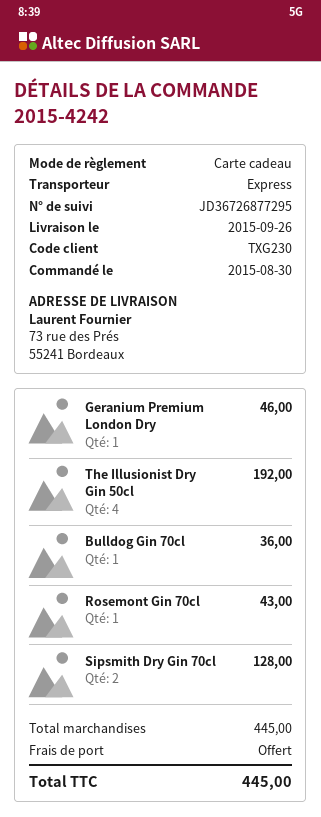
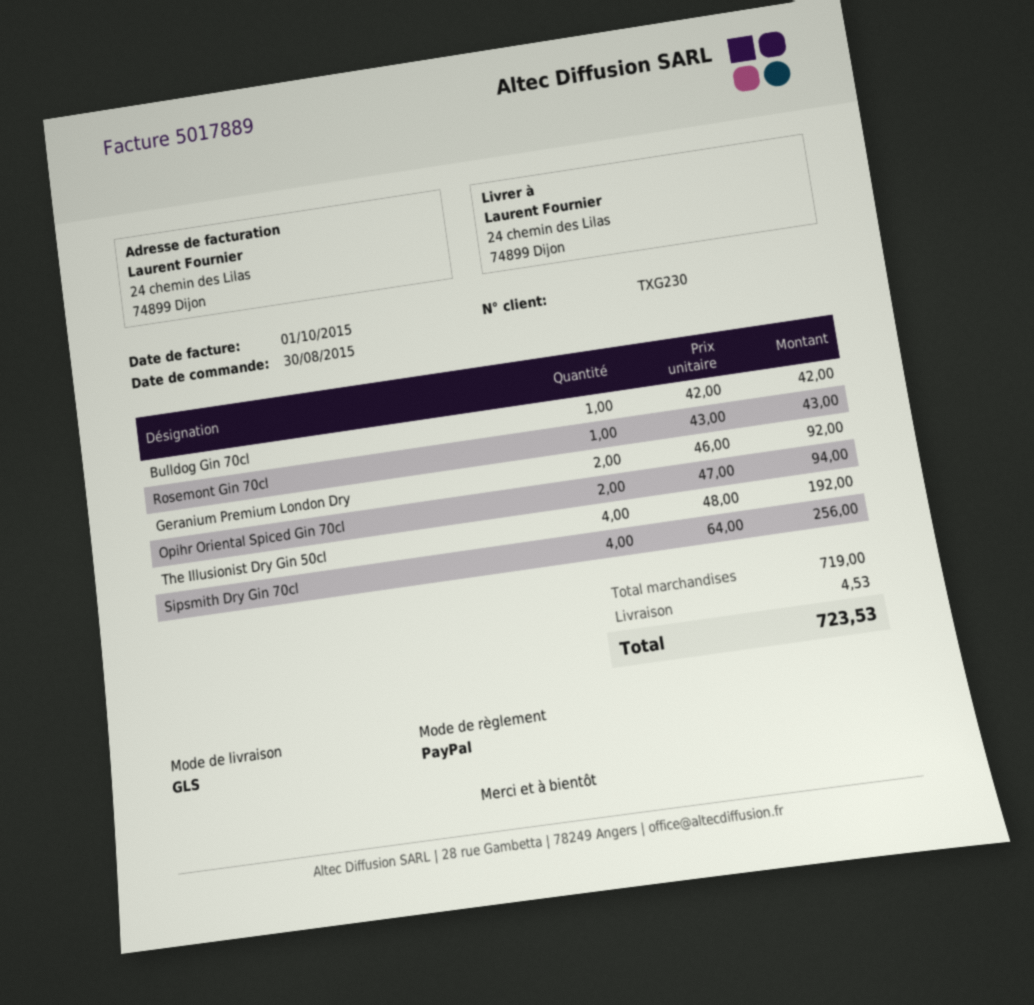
payment method: gift card -> PayPal
shipping method: express -> GLS
ship to: 73 rue des Prés, 55241 Bordeaux -> 24 chemin des Lilas, 74899 Dijon
Geranium Premium London Dry: 1 for 46.00 -> 2 for 92.00
Bulldog Gin 70cl: 1 for 36.00 -> 1 for 42.00
Sipsmith Dry Gin 70cl: 2 for 128.00 -> 4 for 256.00
Opihr Oriental Spiced Gin 70cl: none -> 2 for 94.00
subtotal: 445.00 -> 719.00
shipping: 0.00 -> 4.53
total: 445.00 -> 723.53

